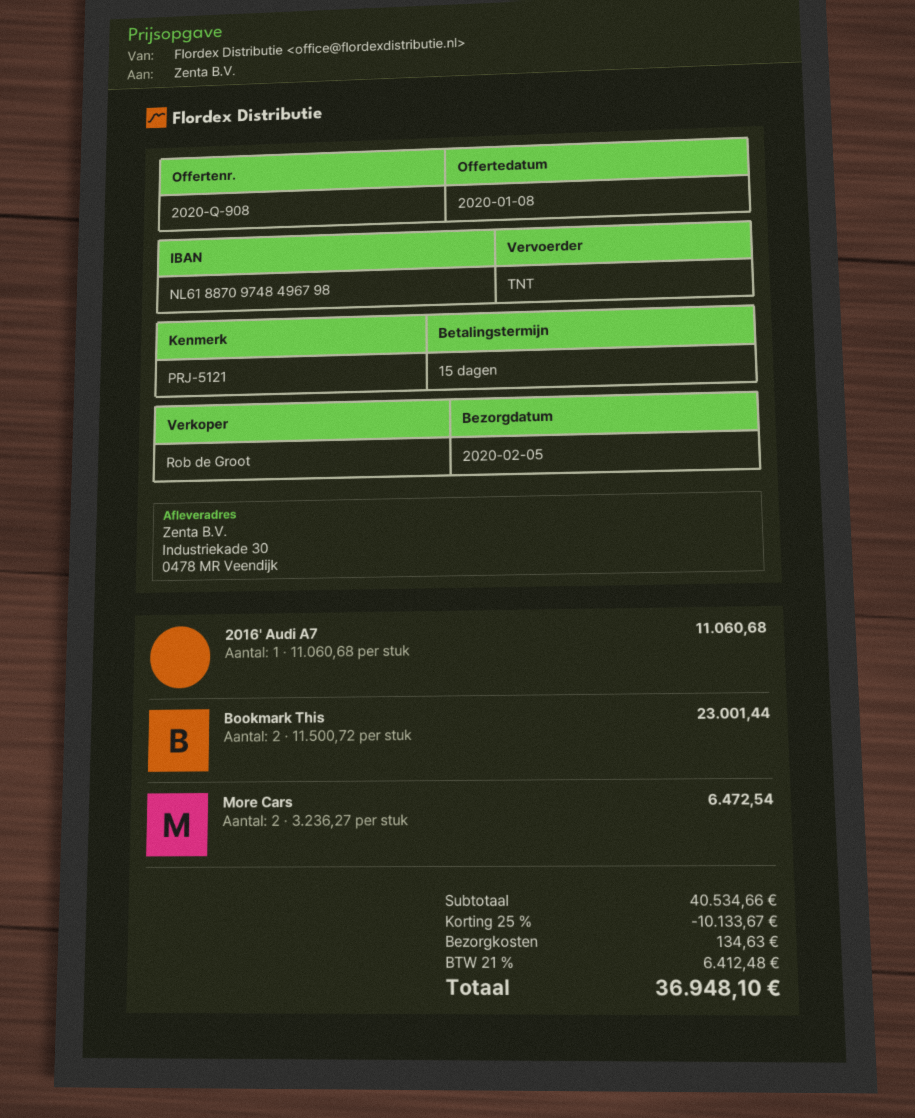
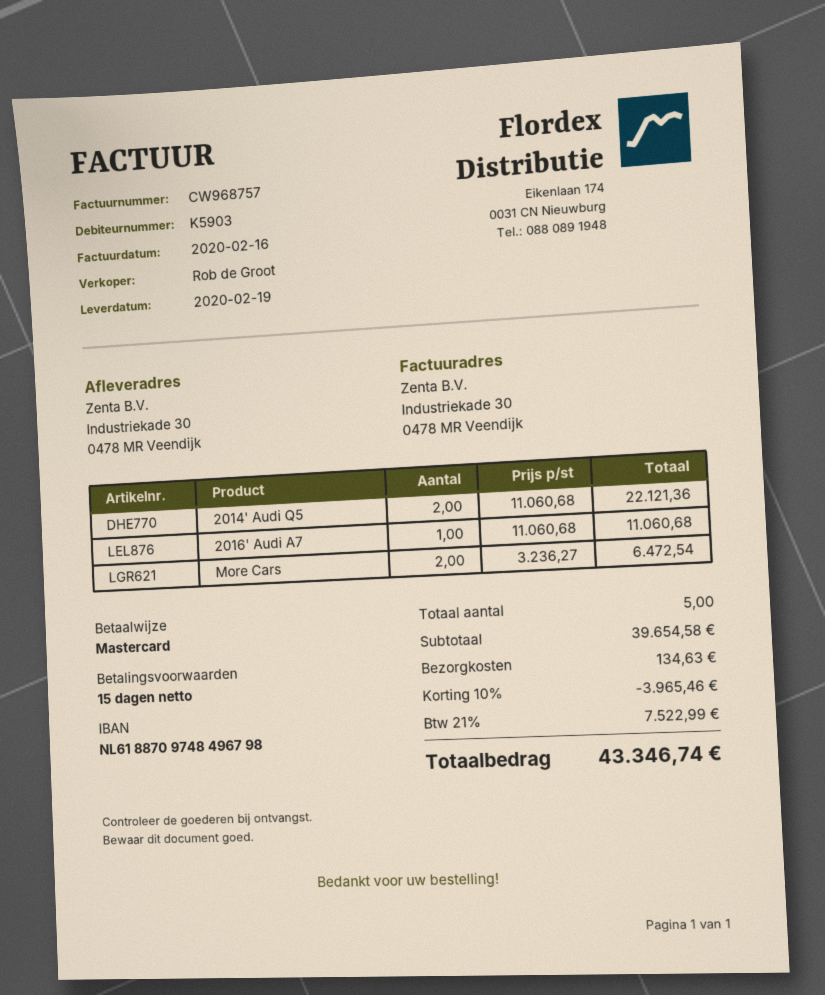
delivery date: 2020-02-05 -> 2020-02-19
Bookmark This: 2 x 11500.72 = 23001.44 -> none
2014' Audi Q5: none -> 2 x 11060.68 = 22121.36
subtotal: 40534.66 -> 39654.58
discount: 25% = 10133.67 -> 10% = 3965.46
tax: 21% = 6412.48 -> 21% = 7522.99
total: 36948.10 -> 43346.74

